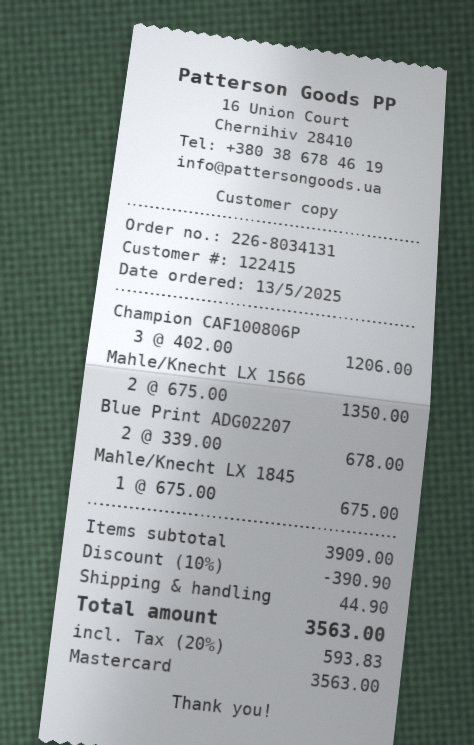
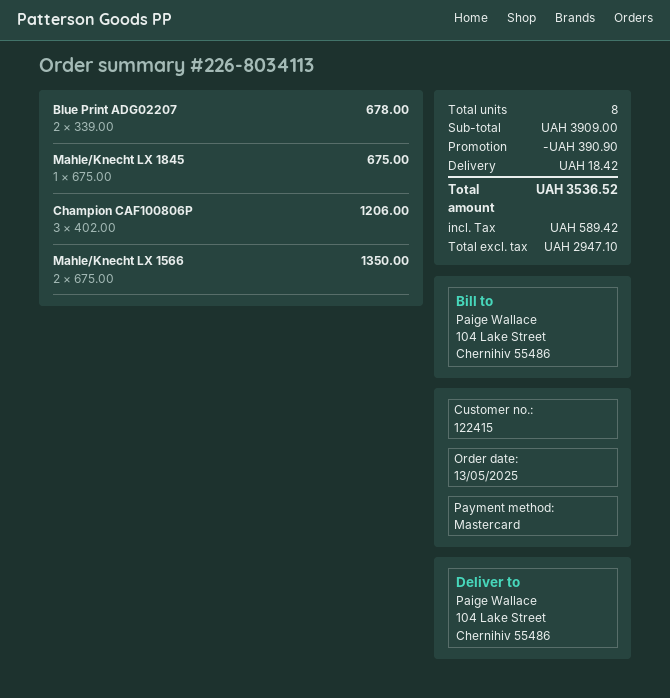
order number: 226-8034131 -> 226-8034113
shipping: 44.90 -> 18.42
tax: 593.83 -> 589.42
total: 3563.00 -> 3536.52

